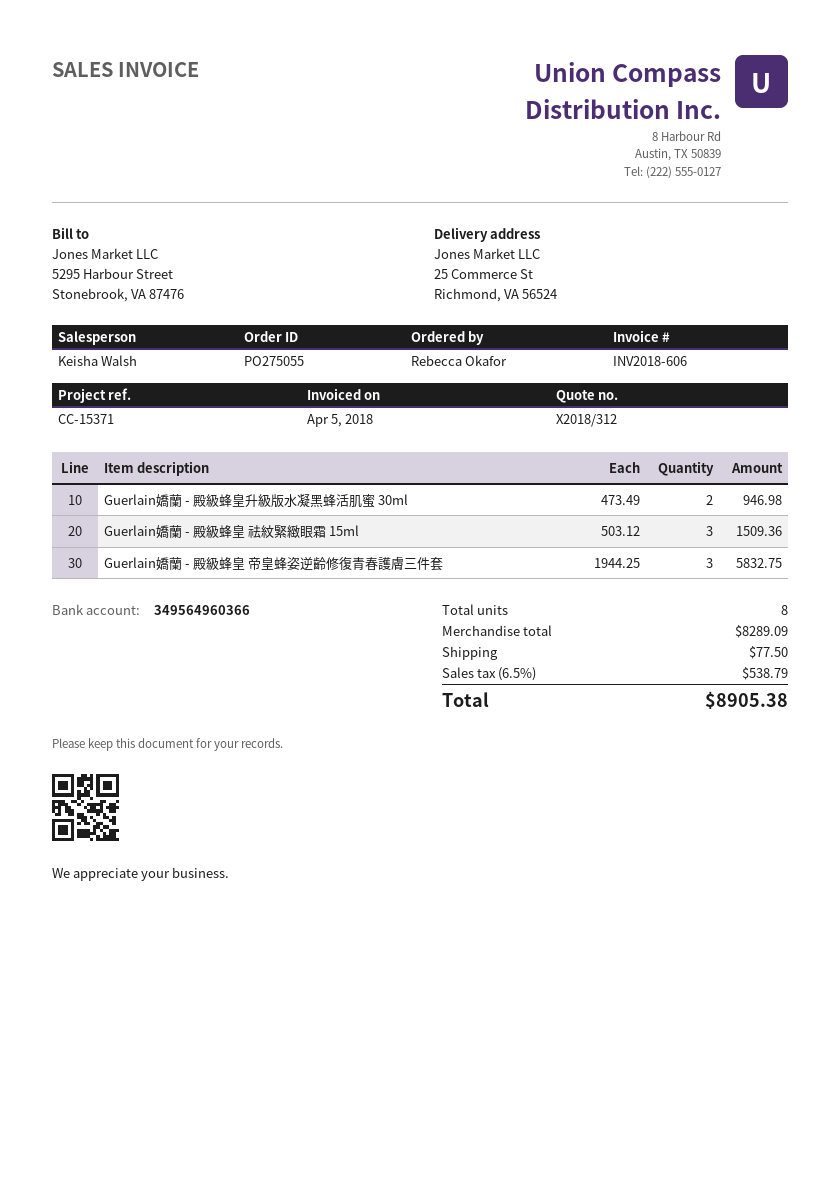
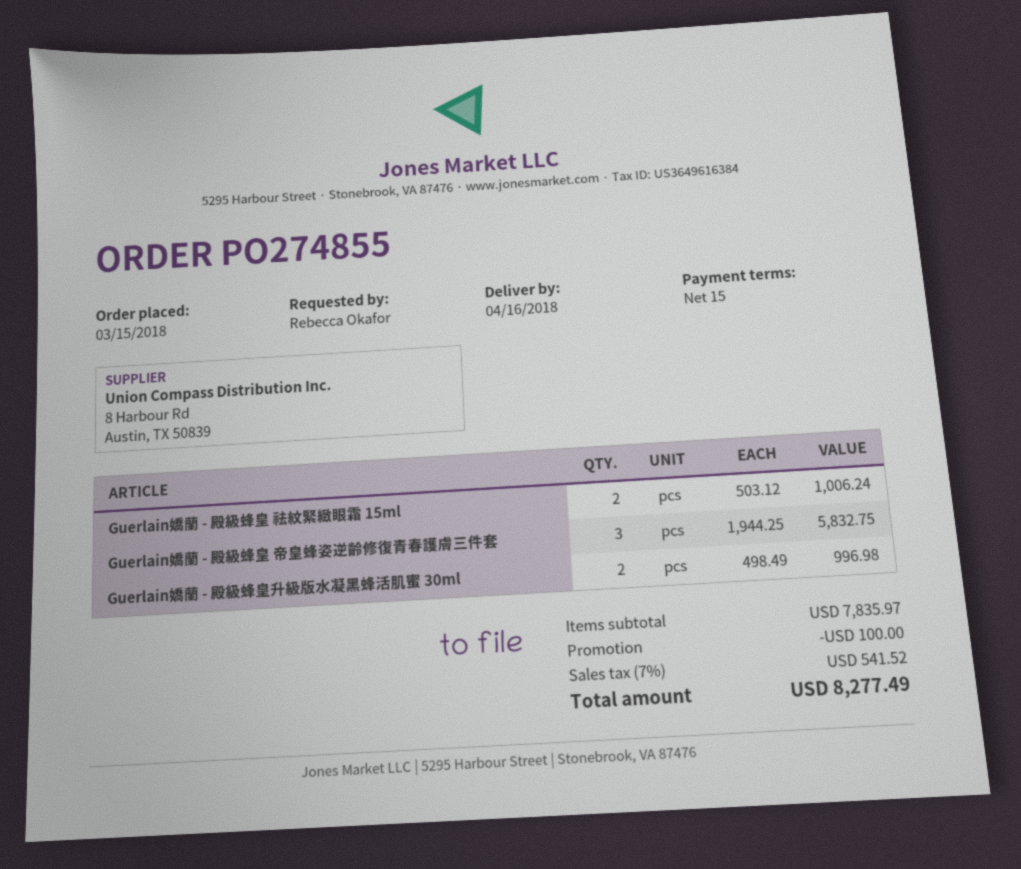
order number: PO275055 -> PO274855
Guerlain嬌蘭 - 殿級蜂皇升級版水凝黑蜂活肌蜜 30ml: 2 x 473.49 = 946.98 -> 2 x 498.49 = 996.98
Guerlain嬌蘭 - 殿級蜂皇 祛紋緊緻眼霜 15ml: 3 x 503.12 = 1509.36 -> 2 x 503.12 = 1006.24
subtotal: 8289.09 -> 7835.97
discount: none -> 100.00
shipping: 77.50 -> none
tax: 6.5% = 538.79 -> 7% = 541.52
total: 8905.38 -> 8277.49

